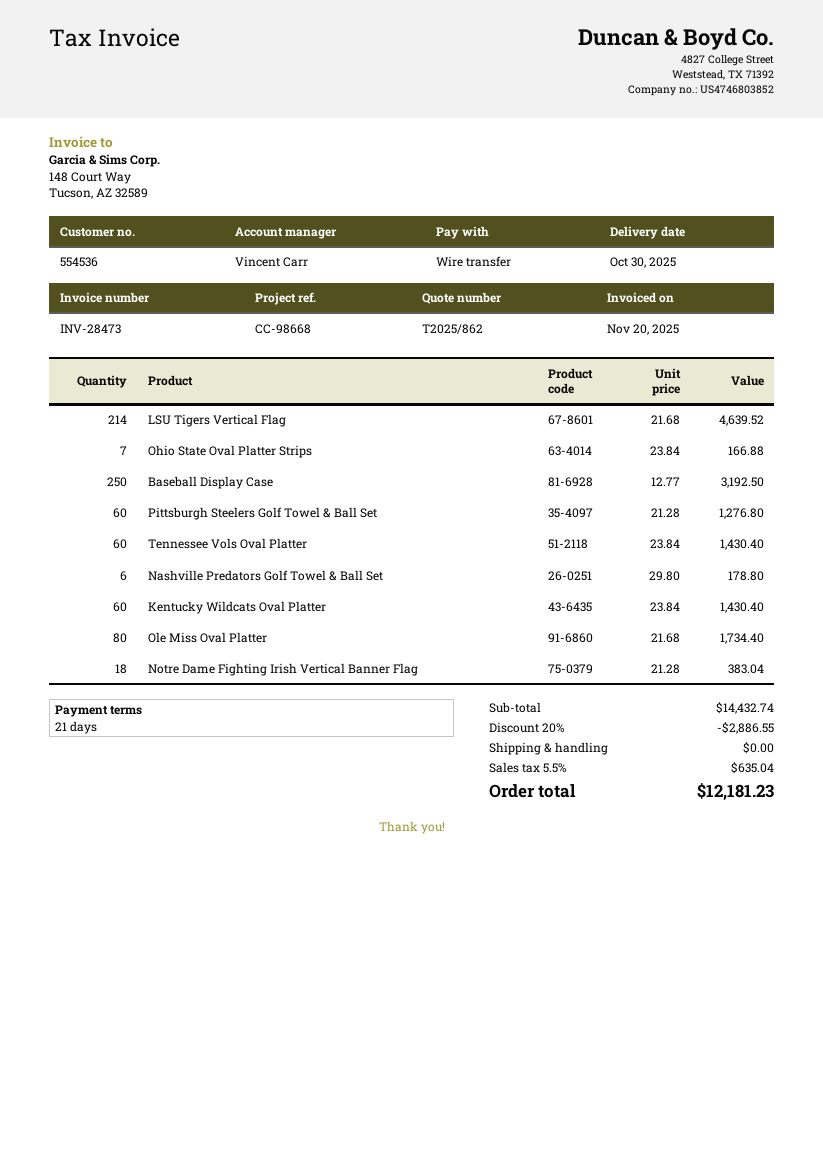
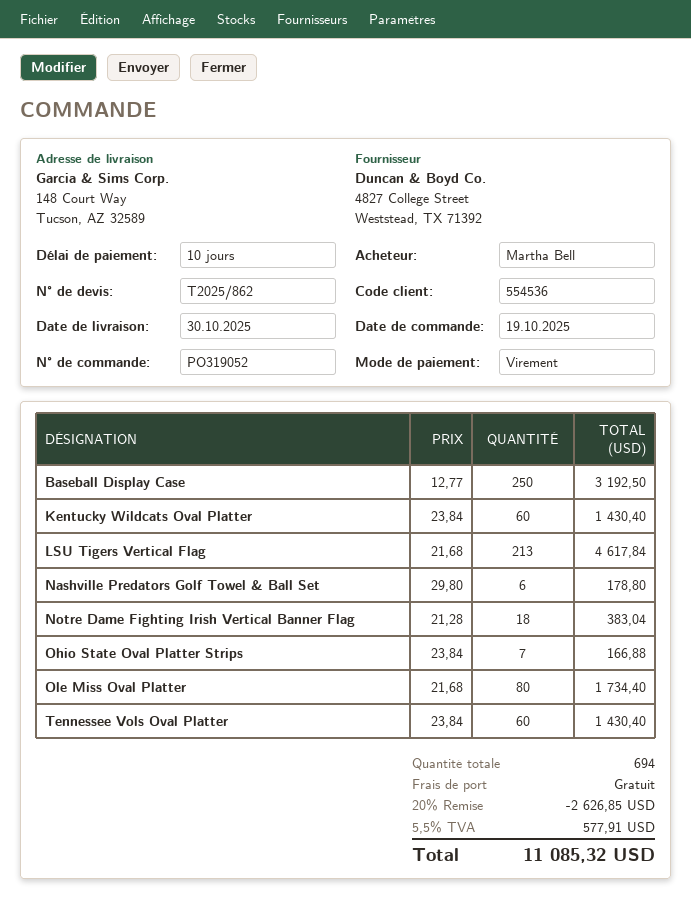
payment terms: 21 days -> 10 days
LSU Tigers Vertical Flag: 214 x 21.68 = 4639.52 -> 213 x 21.68 = 4617.84
Pittsburgh Steelers Golf Towel & Ball Set: 60 x 21.28 = 1276.80 -> none
discount: 20% = 2886.55 -> 20% = 2626.85
tax: 5.5% = 635.04 -> 5.5% = 577.91
total: 12181.23 -> 11085.32

